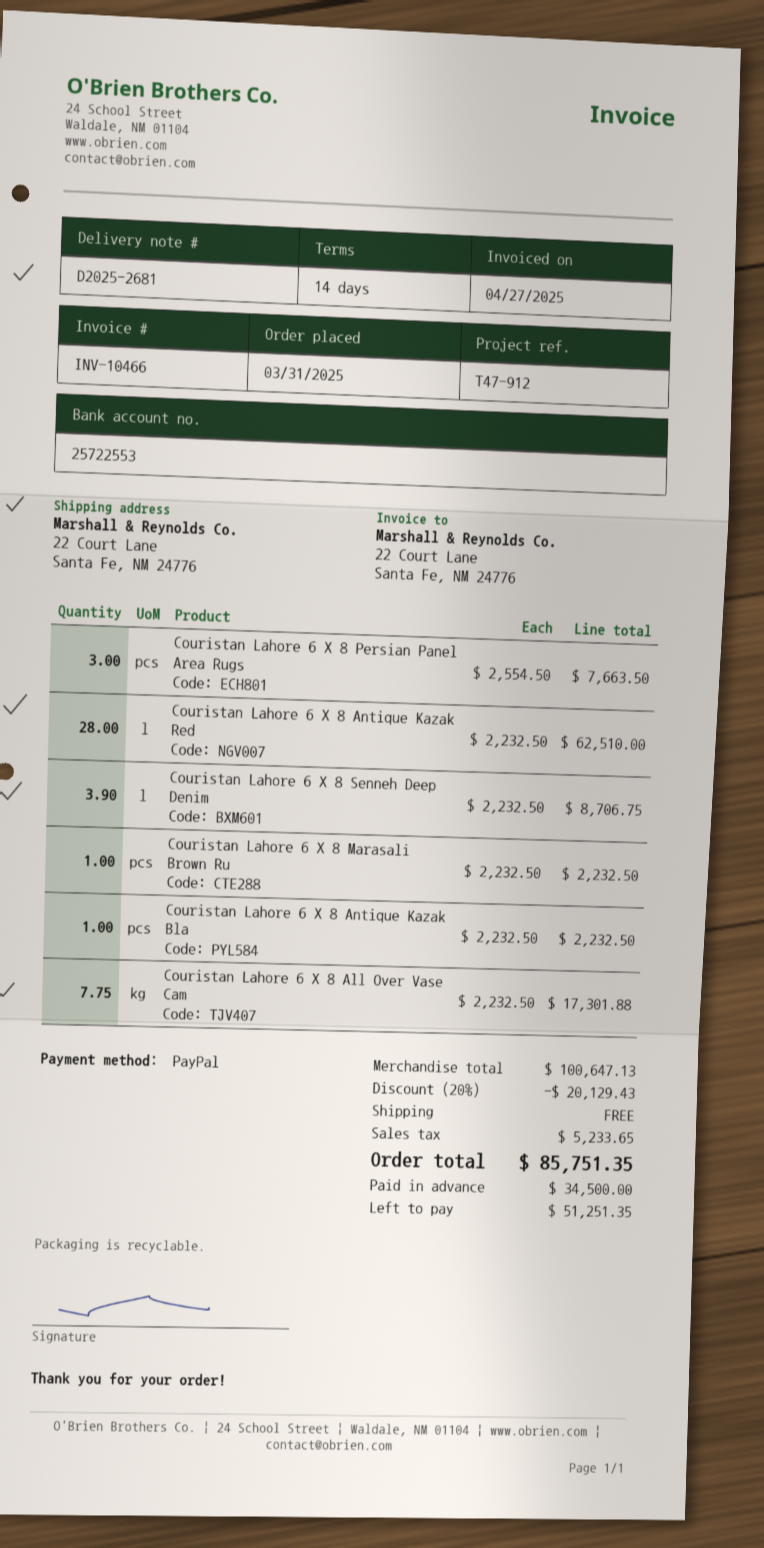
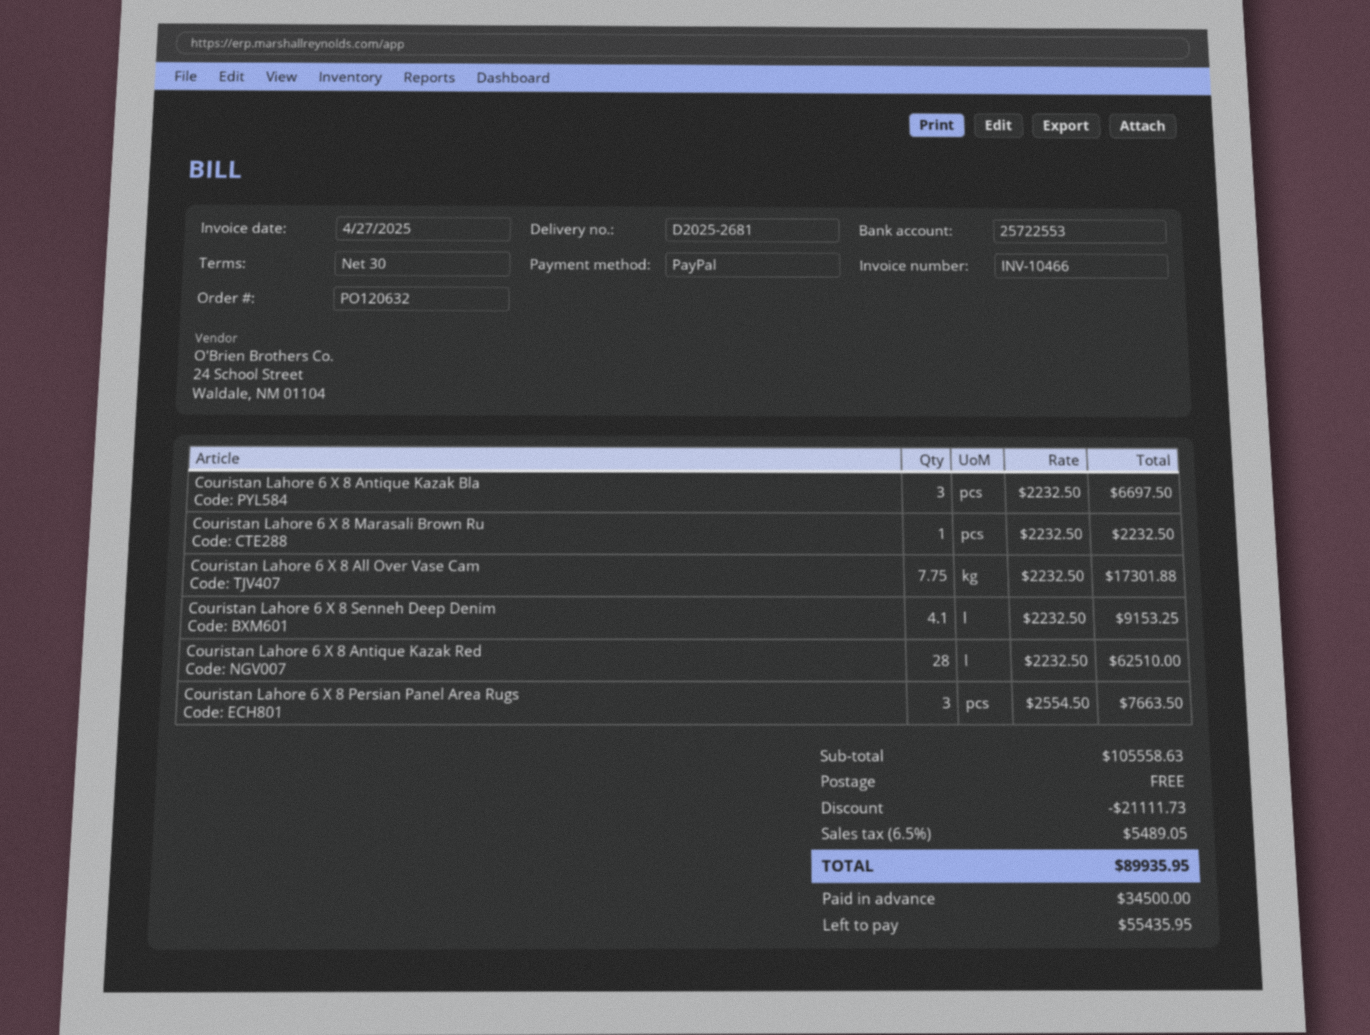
payment terms: 14 days -> 30 days
Couristan Lahore 6 X 8 Senneh Deep Denim: 3.9 x 2232.50 = 8706.75 -> 4.1 x 2232.50 = 9153.25
Couristan Lahore 6 X 8 Antique Kazak Bla: 1 x 2232.50 = 2232.50 -> 3 x 2232.50 = 6697.50
subtotal: 100647.13 -> 105558.63
discount: 20129.43 -> 21111.73
tax: 5233.65 -> 5489.05
total: 85751.35 -> 89935.95
balance: 51251.35 -> 55435.95

